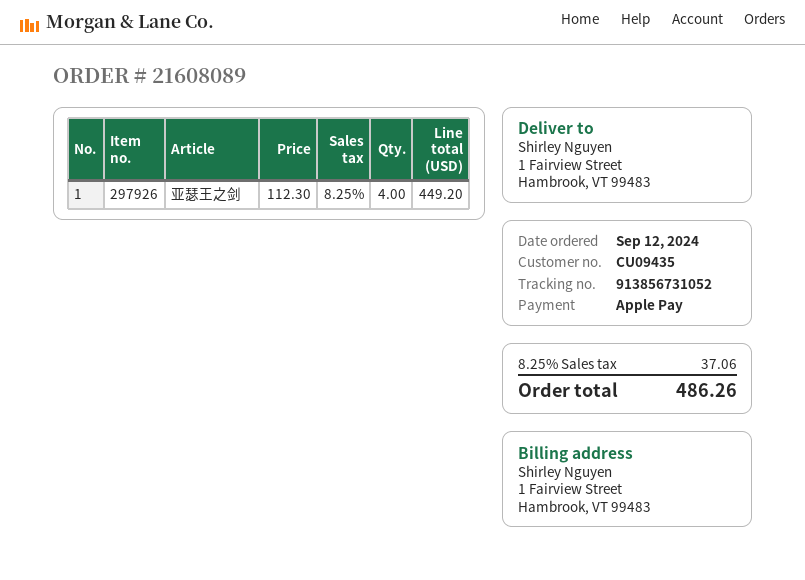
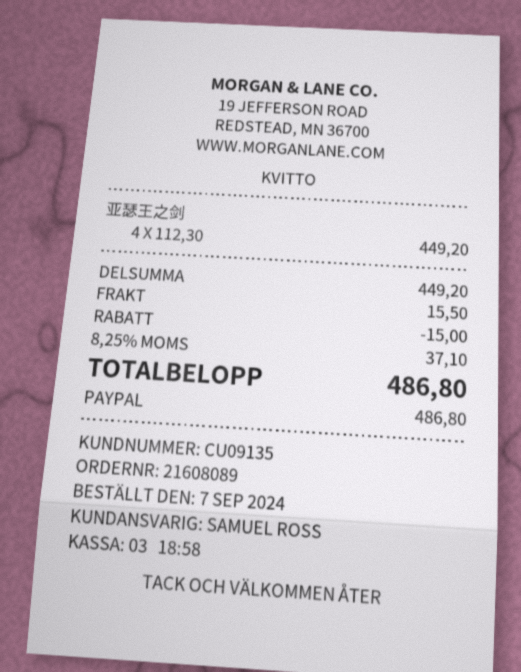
order date: 2024-09-12 -> 2024-09-07
customer number: CU09435 -> CU09135
payment method: Apple Pay -> PayPal
discount: none -> 15.00
shipping: none -> 15.50
tax: 8.25% = 37.06 -> 8.25% = 37.10
total: 486.26 -> 486.80

